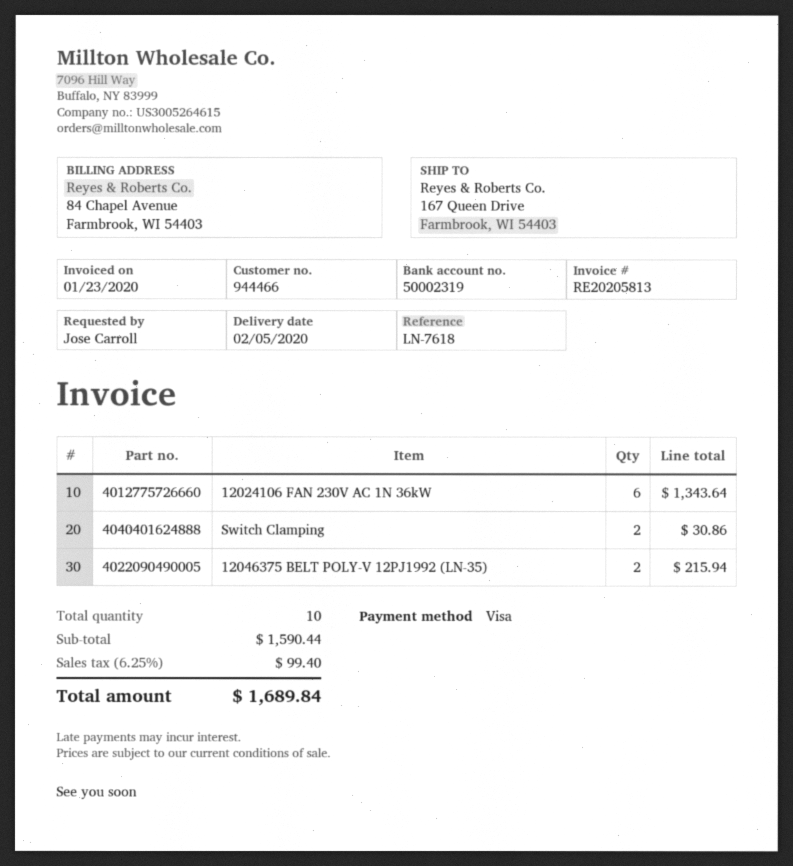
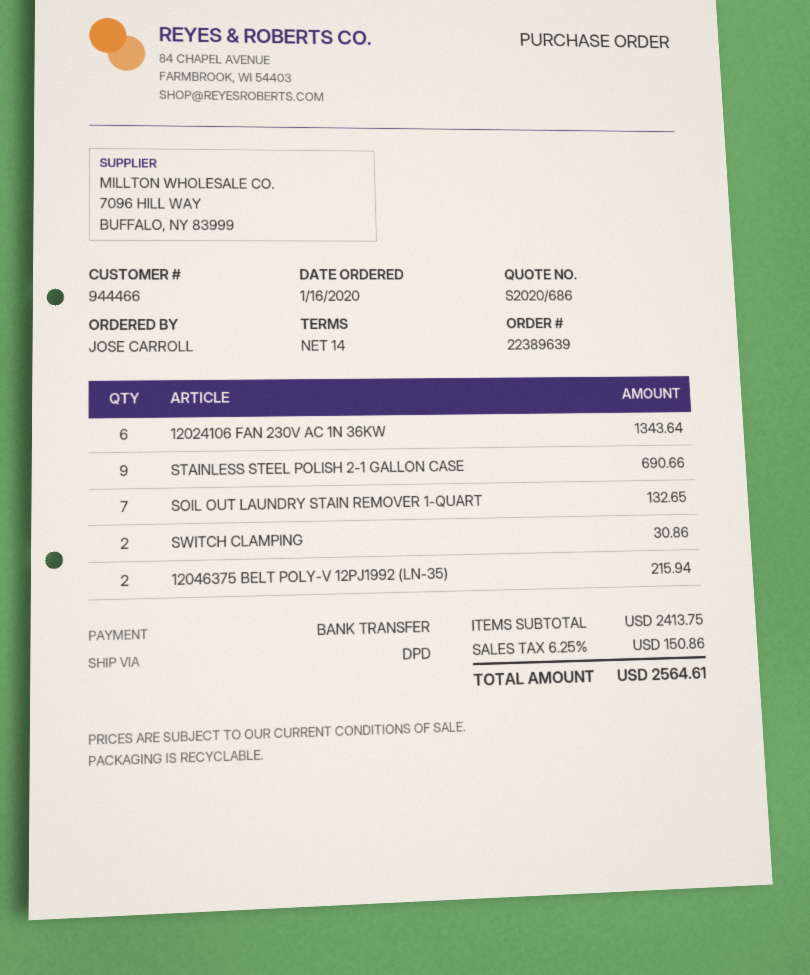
payment method: Visa -> bank transfer
STAINLESS STEEL POLISH 2-1 GALLON CASE: none -> 9 for 690.66
SOIL OUT LAUNDRY STAIN REMOVER 1-QUART: none -> 7 for 132.65
subtotal: 1590.44 -> 2413.75
tax: 6.25% = 99.40 -> 6.25% = 150.86
total: 1689.84 -> 2564.61

